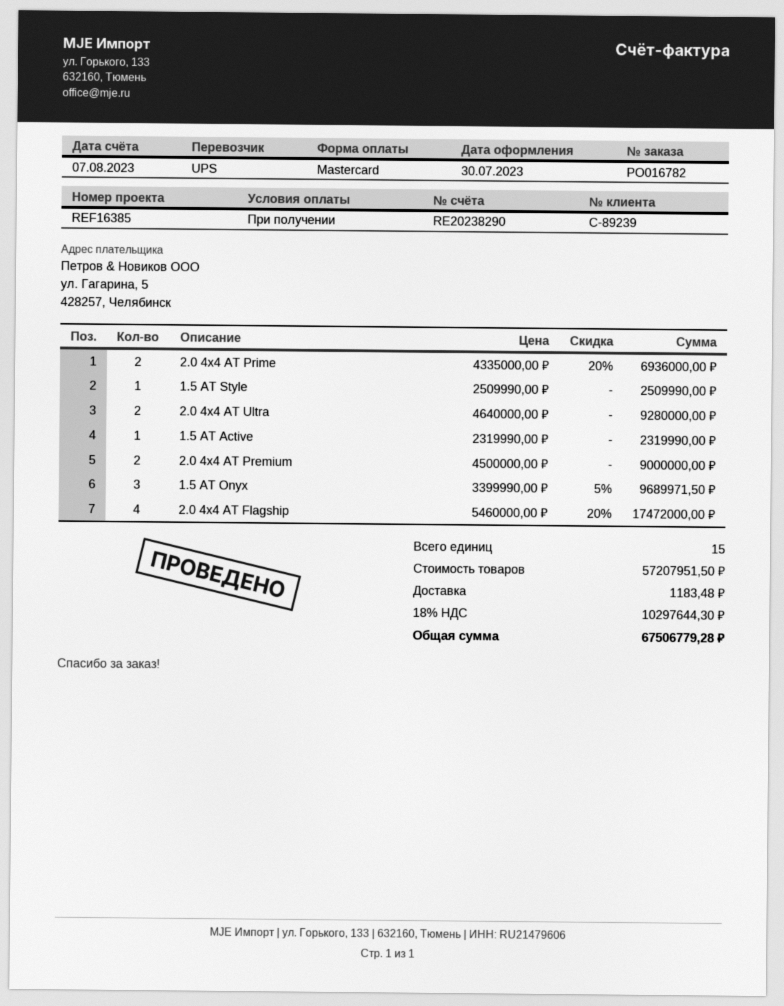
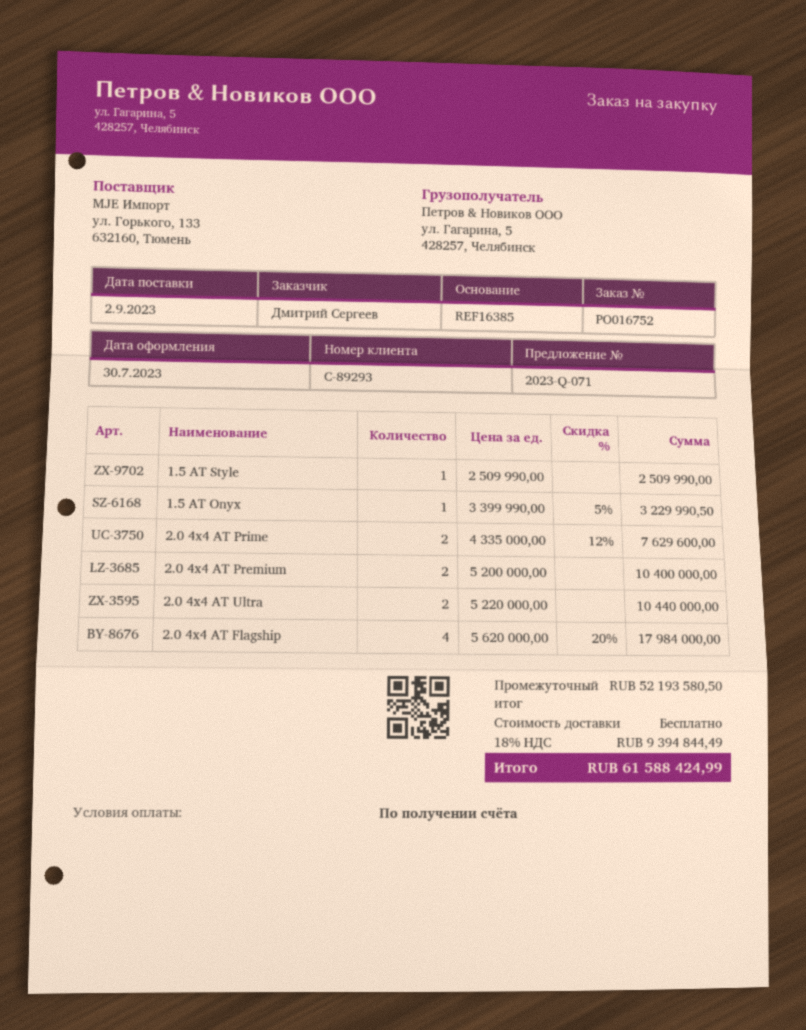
order number: PO016782 -> PO016752
customer number: C-89239 -> C-89293
2.0 4x4 AT Prime: 2 x 4335000.00 - 20% = 6936000.00 -> 2 x 4335000.00 - 12% = 7629600.00
2.0 4x4 AT Ultra: 2 x 4640000.00 = 9280000.00 -> 2 x 5220000.00 = 10440000.00
1.5 AT Active: 1 x 2319990.00 = 2319990.00 -> none
2.0 4x4 AT Premium: 2 x 4500000.00 = 9000000.00 -> 2 x 5200000.00 = 10400000.00
1.5 AT Onyx: 3 x 3399990.00 - 5% = 9689971.50 -> 1 x 3399990.00 - 5% = 3229990.50
2.0 4x4 AT Flagship: 4 x 5460000.00 - 20% = 17472000.00 -> 4 x 5620000.00 - 20% = 17984000.00
subtotal: 57207951.50 -> 52193580.50
shipping: 1183.48 -> 0.00
tax: 18% = 10297644.30 -> 18% = 9394844.49
total: 67506779.28 -> 61588424.99

